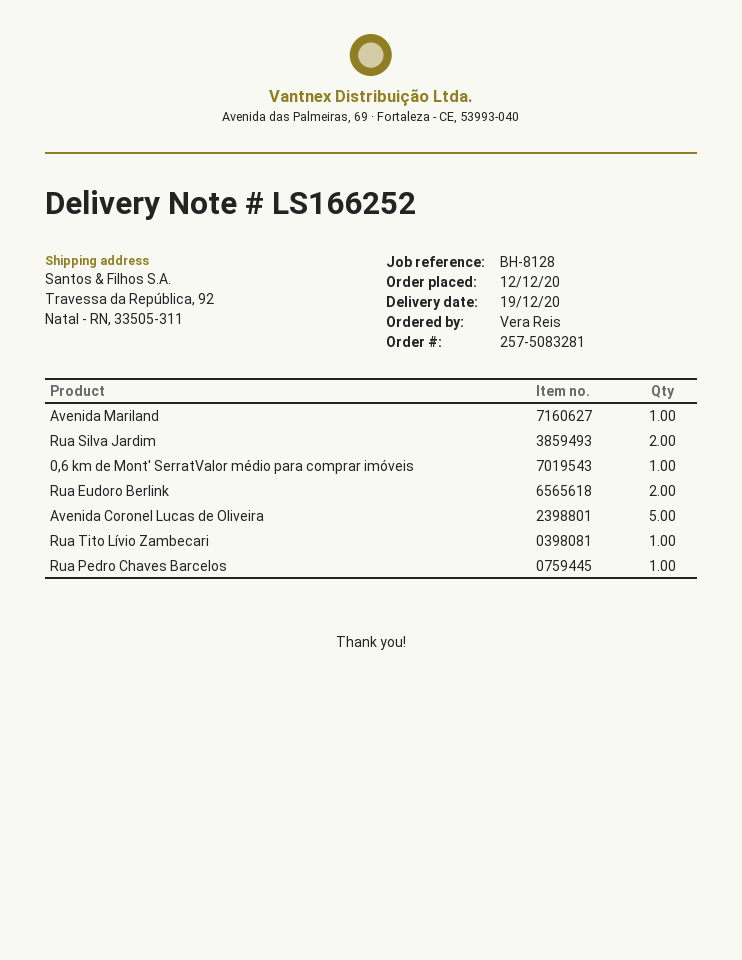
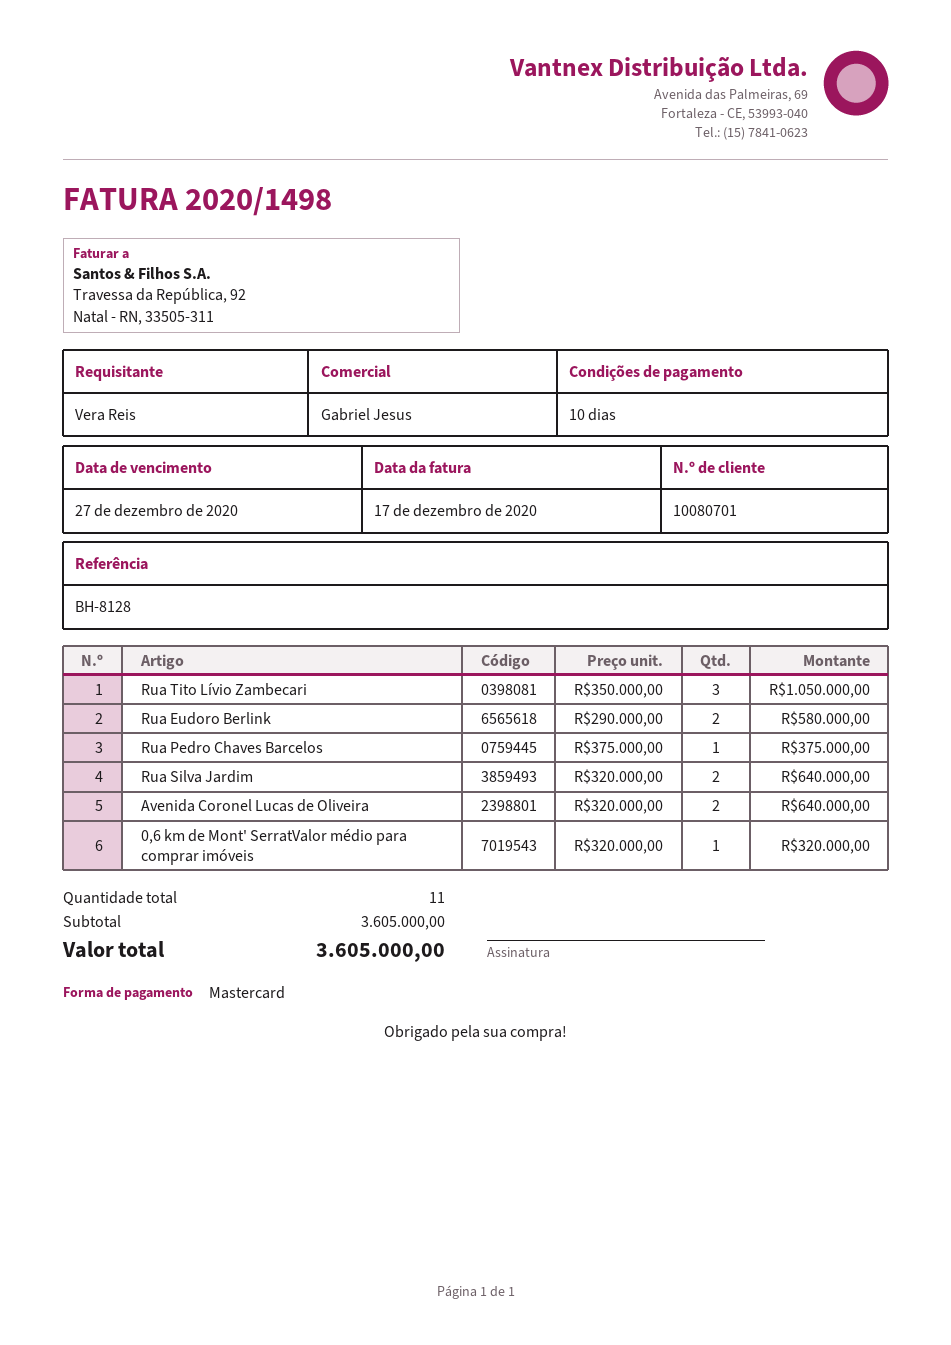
Avenida Mariland: 1 -> none
Avenida Coronel Lucas de Oliveira: 5 -> 2
Rua Tito Lívio Zambecari: 1 -> 3

